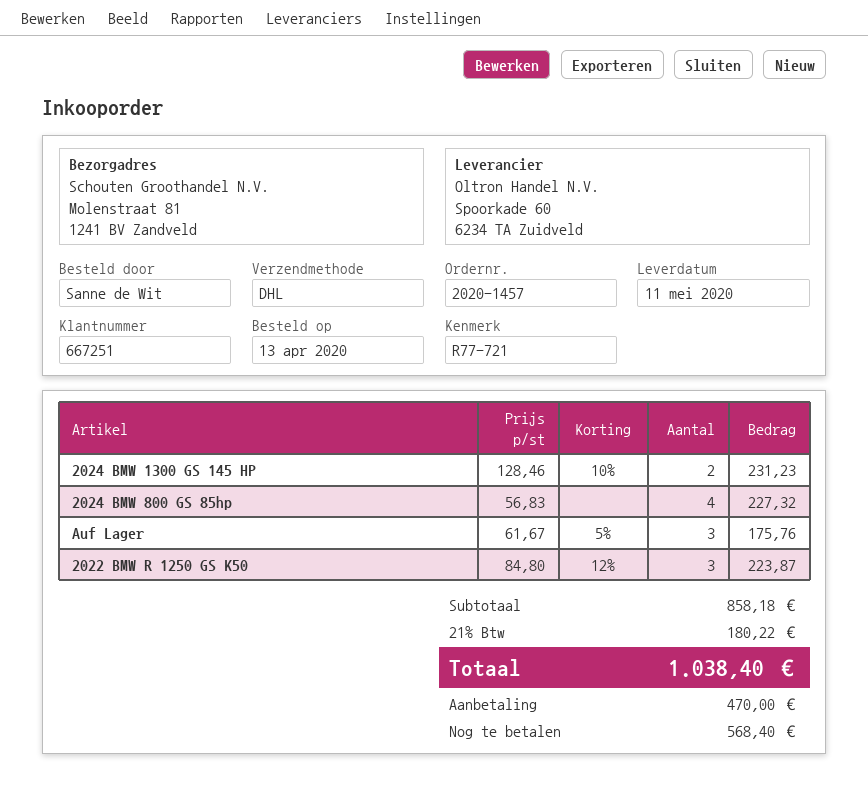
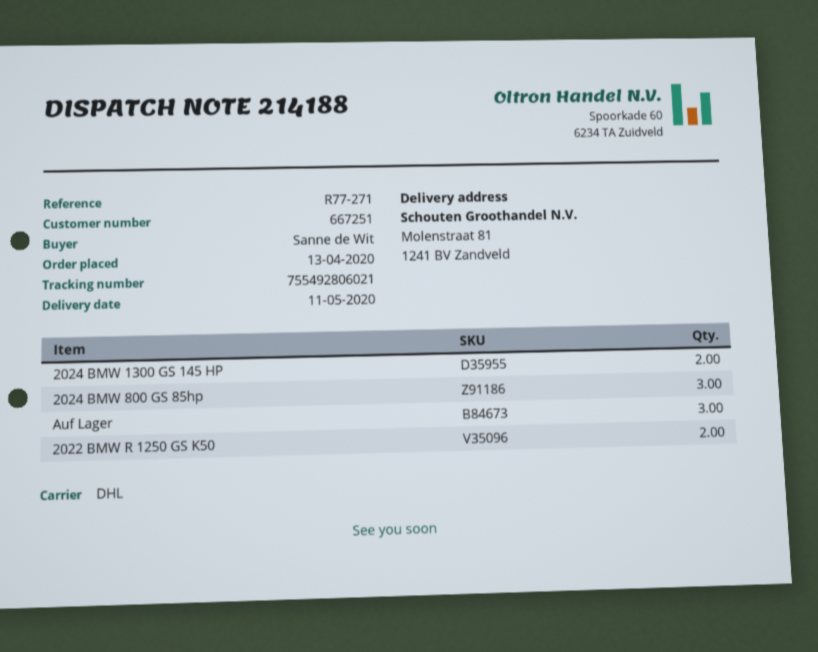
reference: R77-721 -> R77-271
2024 BMW 800 GS 85hp: 4 -> 3
2022 BMW R 1250 GS K50: 3 -> 2

